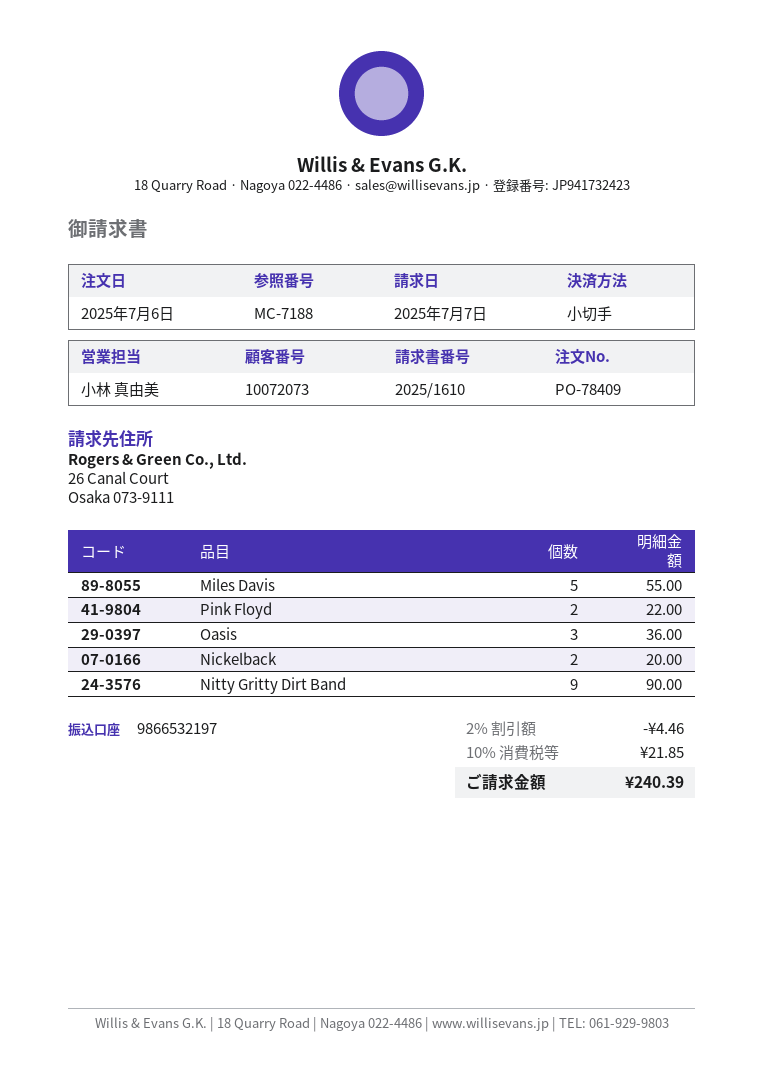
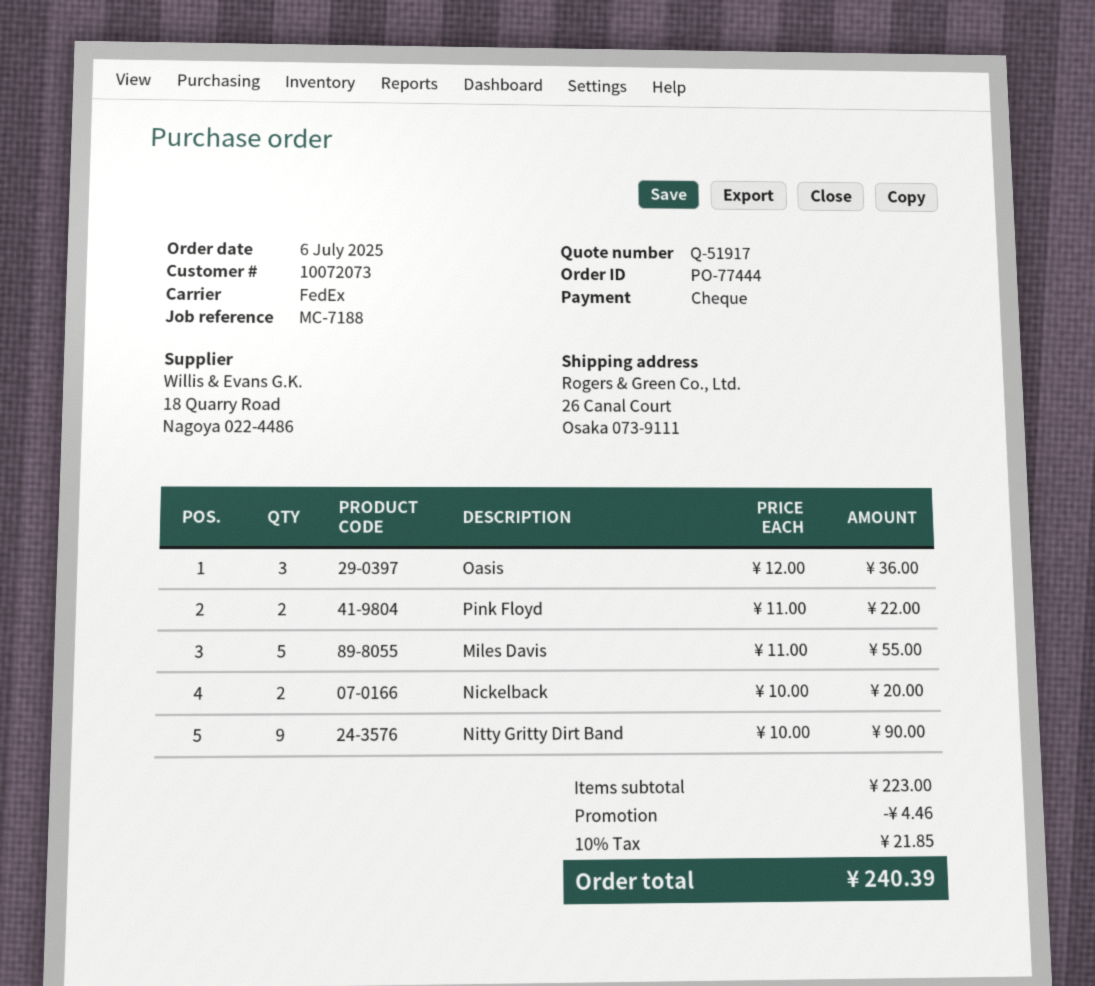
order number: PO-78409 -> PO-77444

